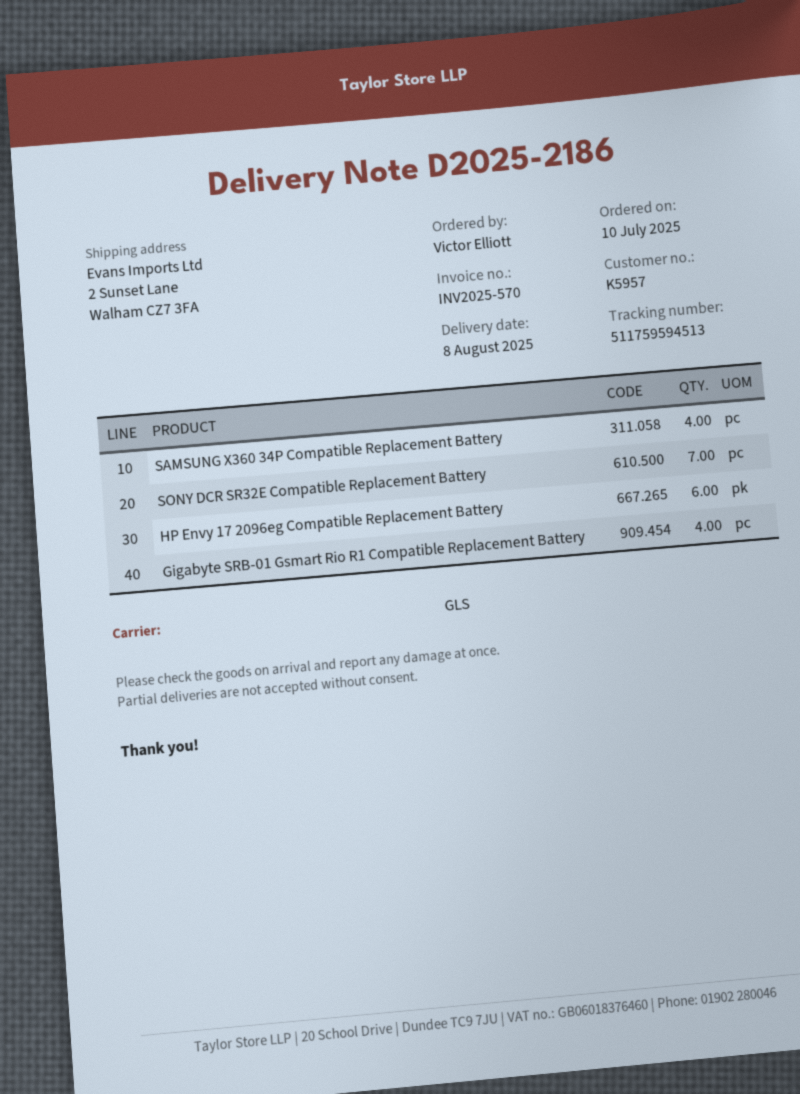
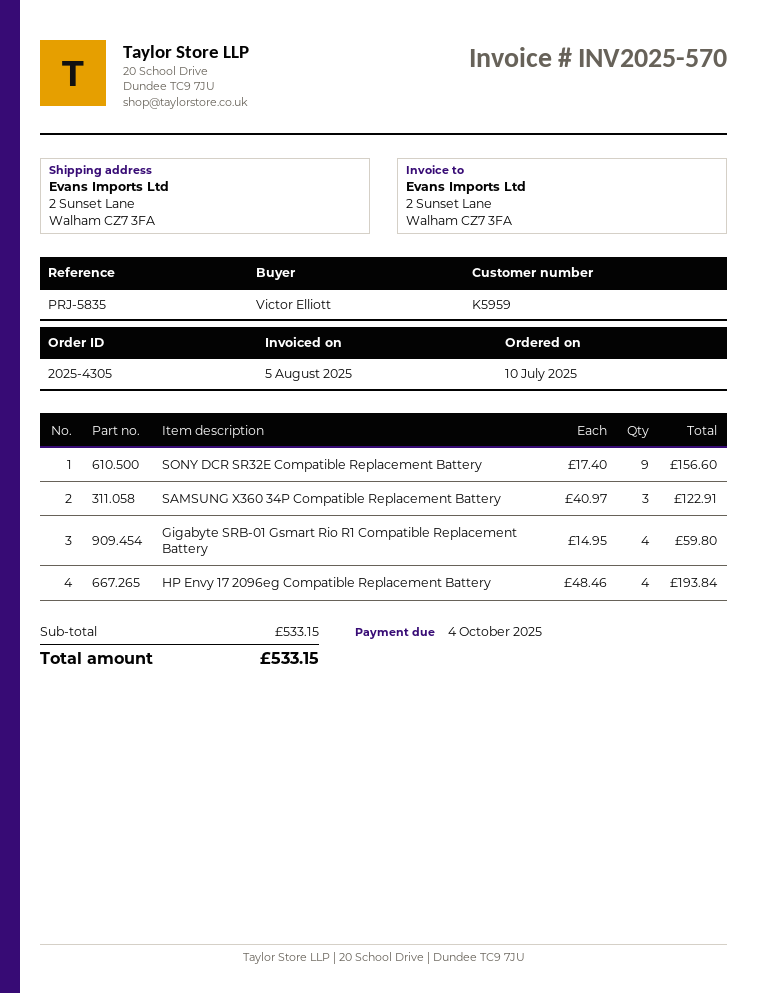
customer number: K5957 -> K5959
SAMSUNG X360 34P Compatible Replacement Battery: 4 -> 3
SONY DCR SR32E Compatible Replacement Battery: 7 -> 9
HP Envy 17 2096eg Compatible Replacement Battery: 6 -> 4

